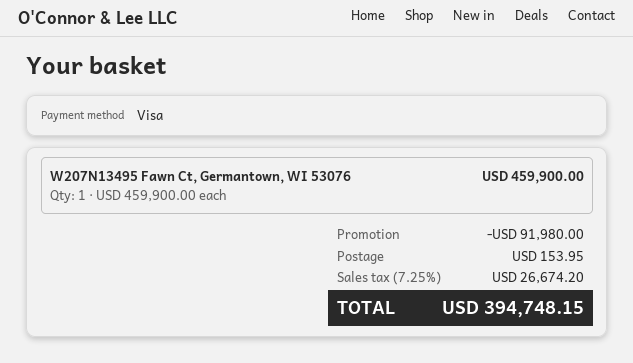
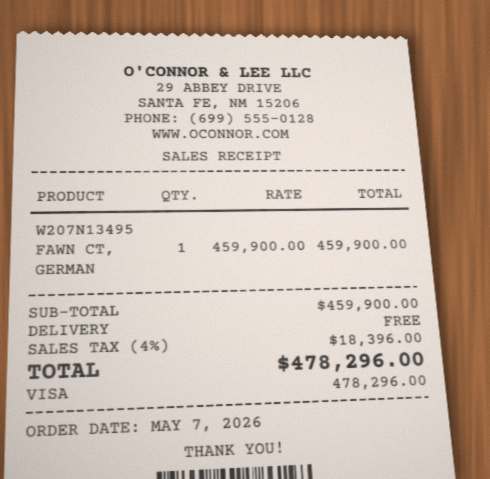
discount: 91980.00 -> none
shipping: 153.95 -> 0.00
tax: 7.25% = 26674.20 -> 4% = 18396.00
total: 394748.15 -> 478296.00

